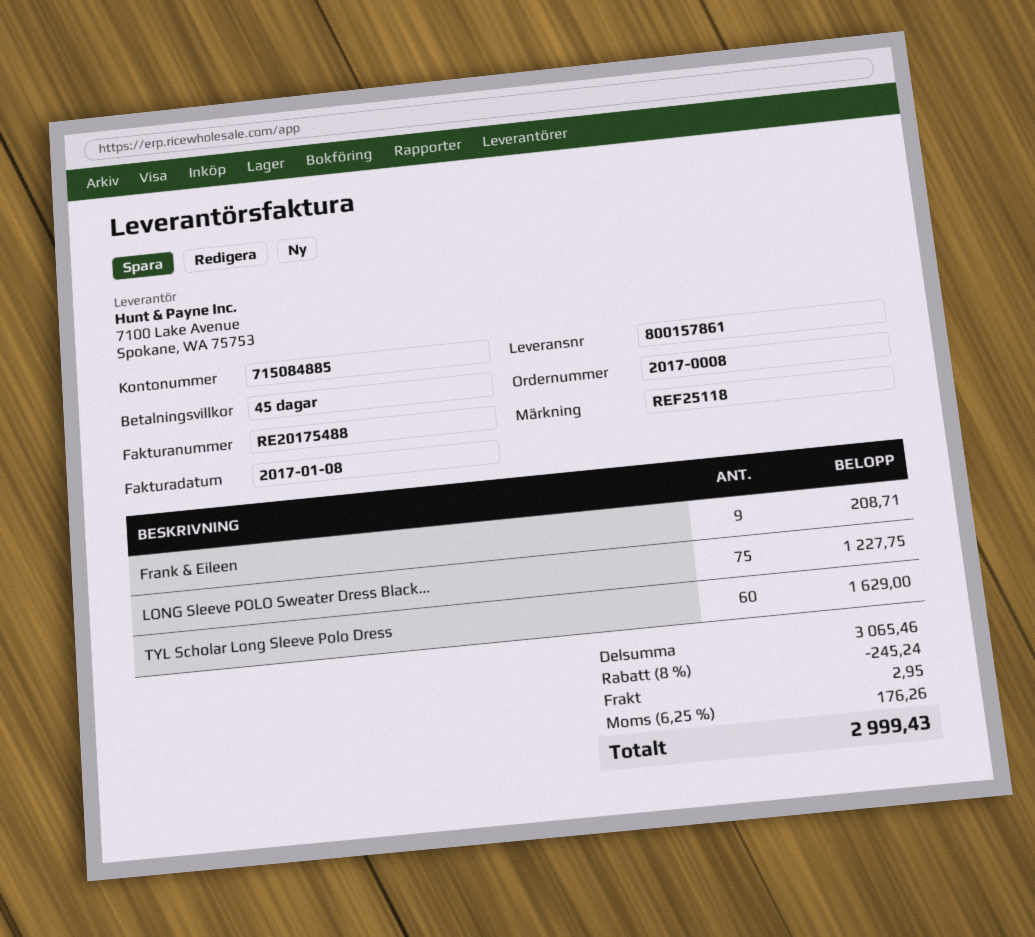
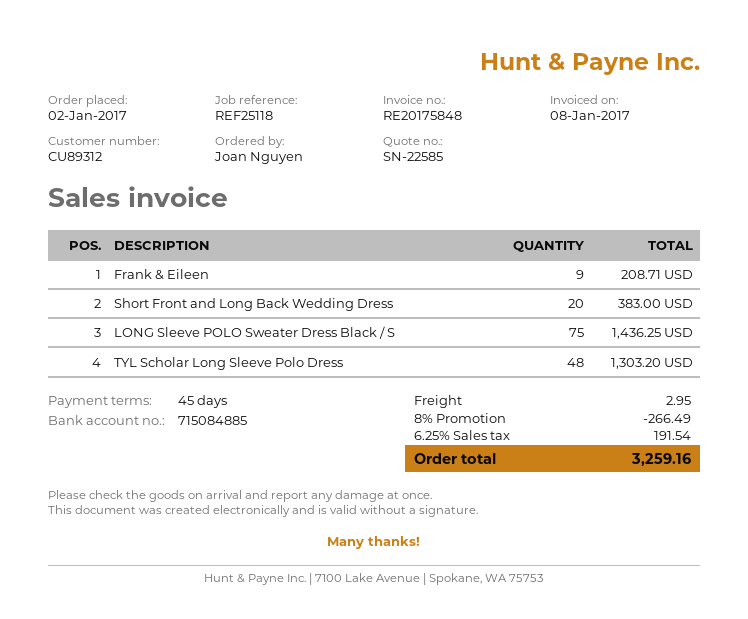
invoice number: RE20175488 -> RE20175848
LONG Sleeve POLO Sweater Dress Black...: 75 for 1227.75 -> 75 for 1436.25
TYL Scholar Long Sleeve Polo Dress: 60 for 1629.00 -> 48 for 1303.20
Short Front and Long Back Wedding Dress: none -> 20 for 383.00
discount: 8% = 245.24 -> 8% = 266.49
tax: 6.25% = 176.26 -> 6.25% = 191.54
total: 2999.43 -> 3259.16

